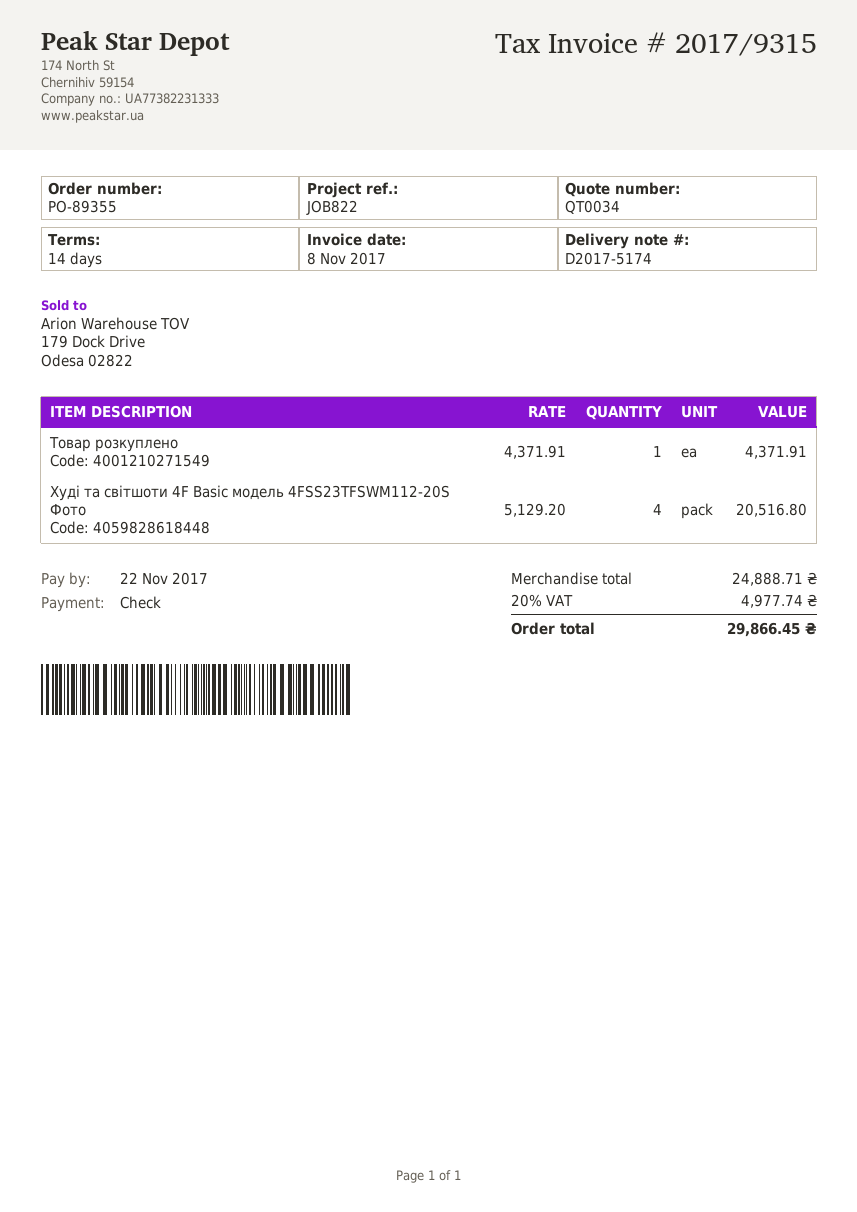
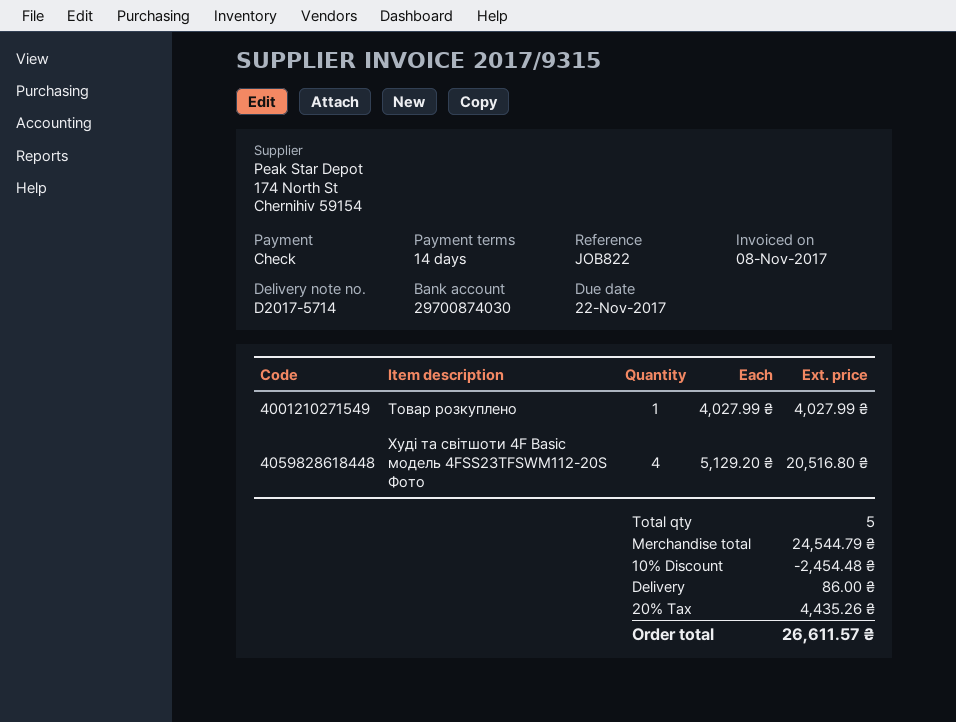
delivery note number: D2017-5174 -> D2017-5714
Товар розкуплено: 1 x 4371.91 = 4371.91 -> 1 x 4027.99 = 4027.99
subtotal: 24888.71 -> 24544.79
discount: none -> 10% = 2454.48
shipping: none -> 86.00
tax: 20% = 4977.74 -> 20% = 4435.26
total: 29866.45 -> 26611.57

